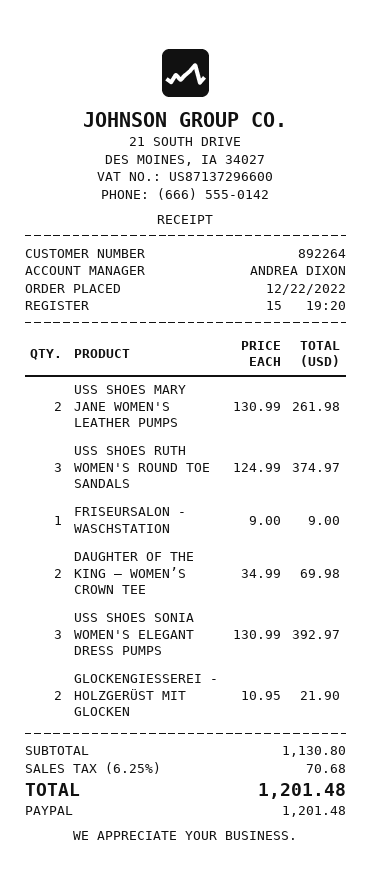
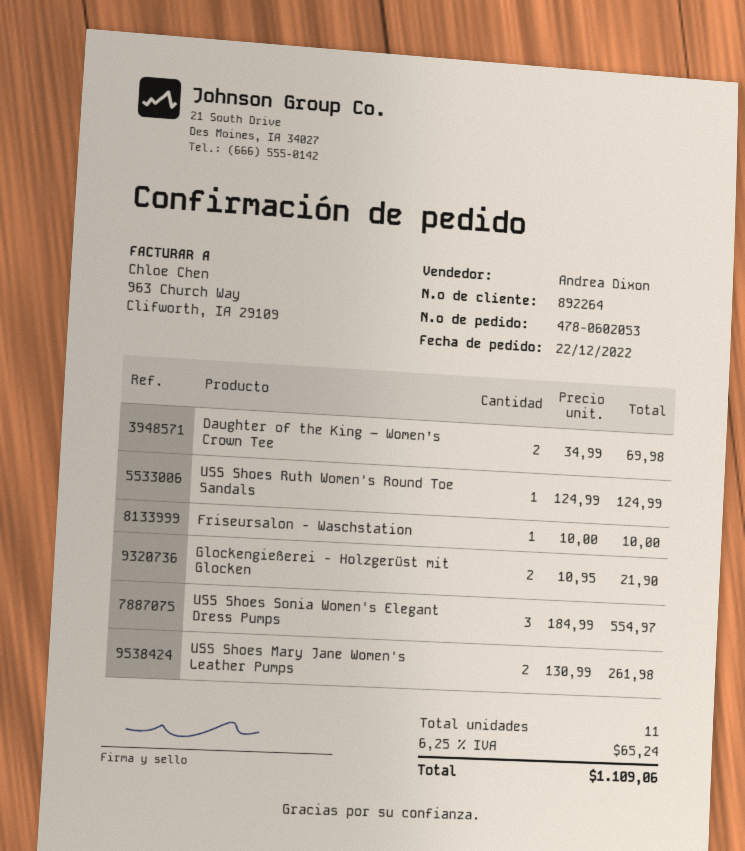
USS SHOES RUTH WOMEN'S ROUND TOE SANDALS: 3 x 124.99 = 374.97 -> 1 x 124.99 = 124.99
FRISEURSALON - WASCHSTATION: 1 x 9.00 = 9.00 -> 1 x 10.00 = 10.00
USS SHOES SONIA WOMEN'S ELEGANT DRESS PUMPS: 3 x 130.99 = 392.97 -> 3 x 184.99 = 554.97
tax: 6.25% = 70.68 -> 6.25% = 65.24
total: 1201.48 -> 1109.06

